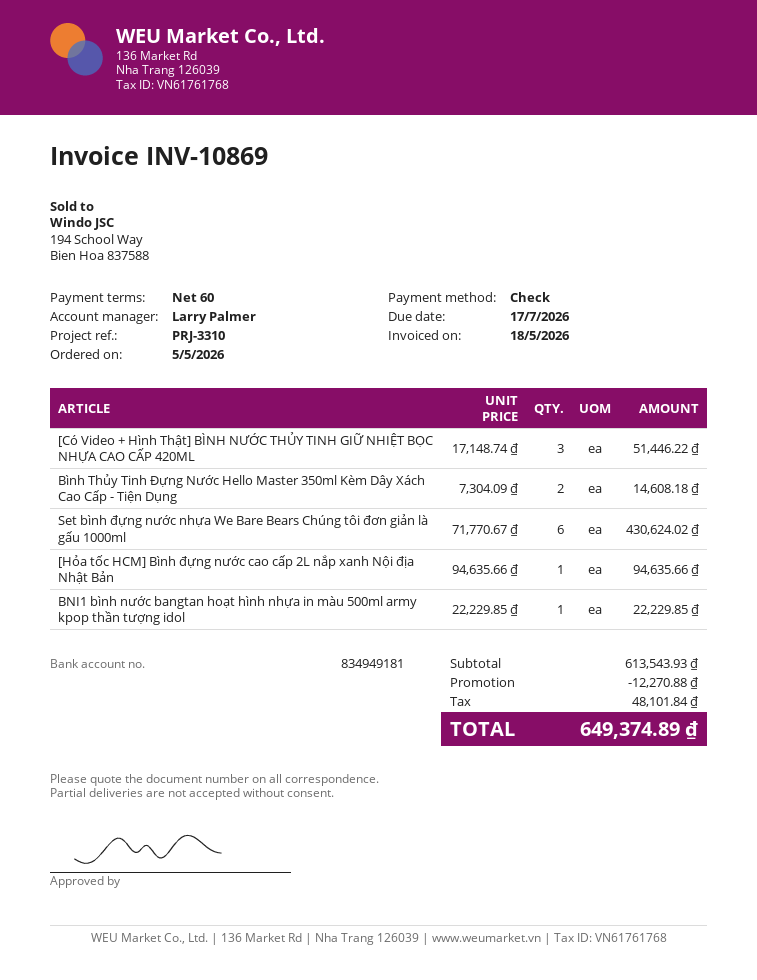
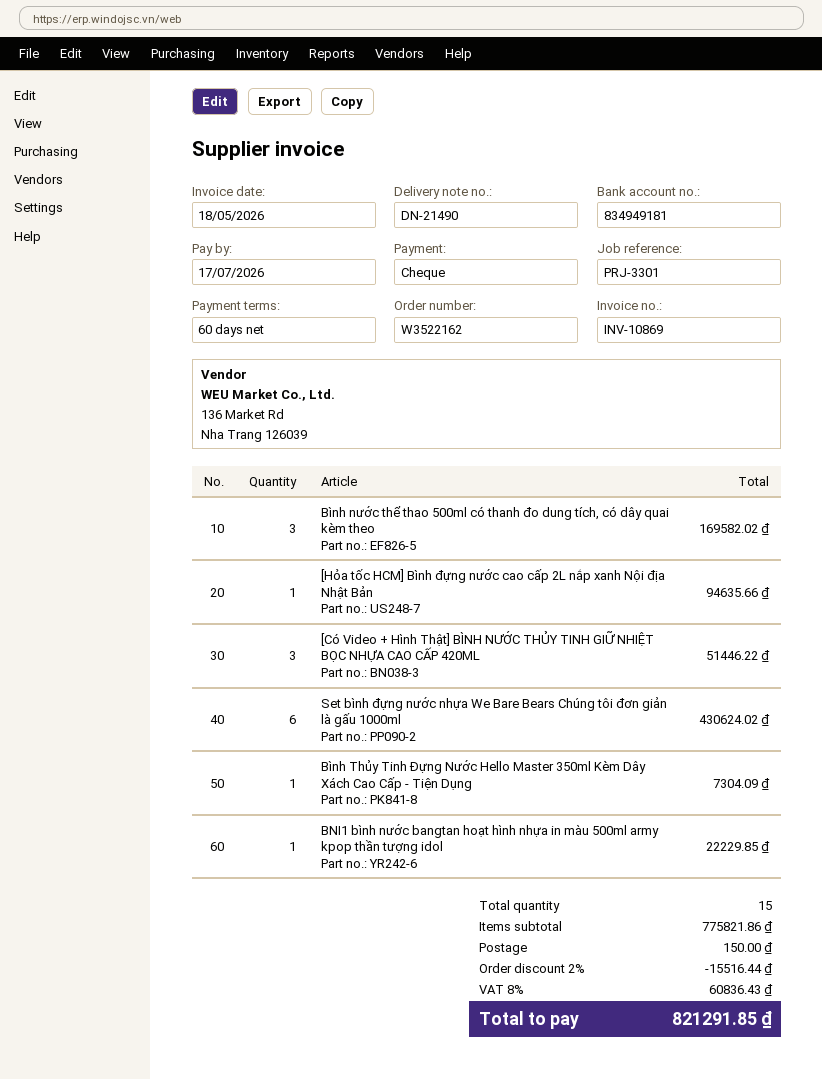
reference: PRJ-3310 -> PRJ-3301
Bình Thủy Tinh Đựng Nước Hello Master 350ml Kèm Dây Xách Cao Cấp - Tiện Dụng: 2 for 14608.18 -> 1 for 7304.09
Bình nước thể thao 500ml có thanh đo dung tích, có dây quai kèm theo: none -> 3 for 169582.02
subtotal: 613543.93 -> 775821.86
discount: 12270.88 -> 15516.44
shipping: none -> 150.00
tax: 48101.84 -> 60836.43
total: 649374.89 -> 821291.85

